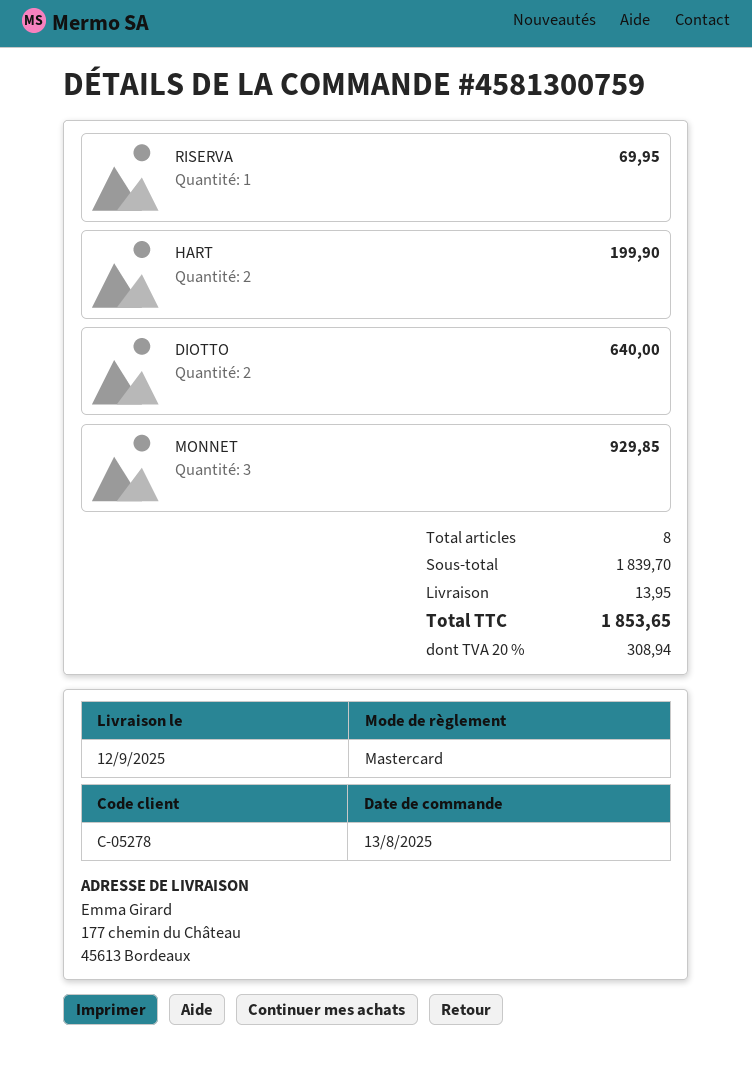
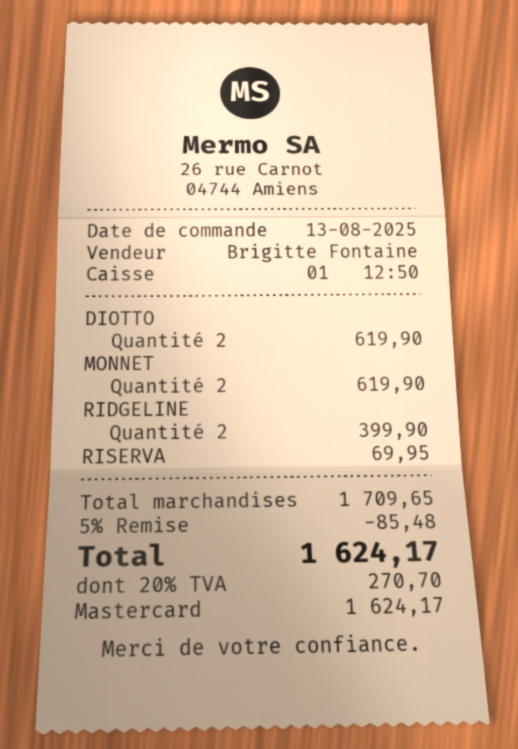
HART: 2 for 199.90 -> none
DIOTTO: 2 for 640.00 -> 2 for 619.90
MONNET: 3 for 929.85 -> 2 for 619.90
RIDGELINE: none -> 2 for 399.90
subtotal: 1839.70 -> 1709.65
discount: none -> 5% = 85.48
shipping: 13.95 -> none
tax: 20% = 308.94 -> 20% = 270.70
total: 1853.65 -> 1624.17

